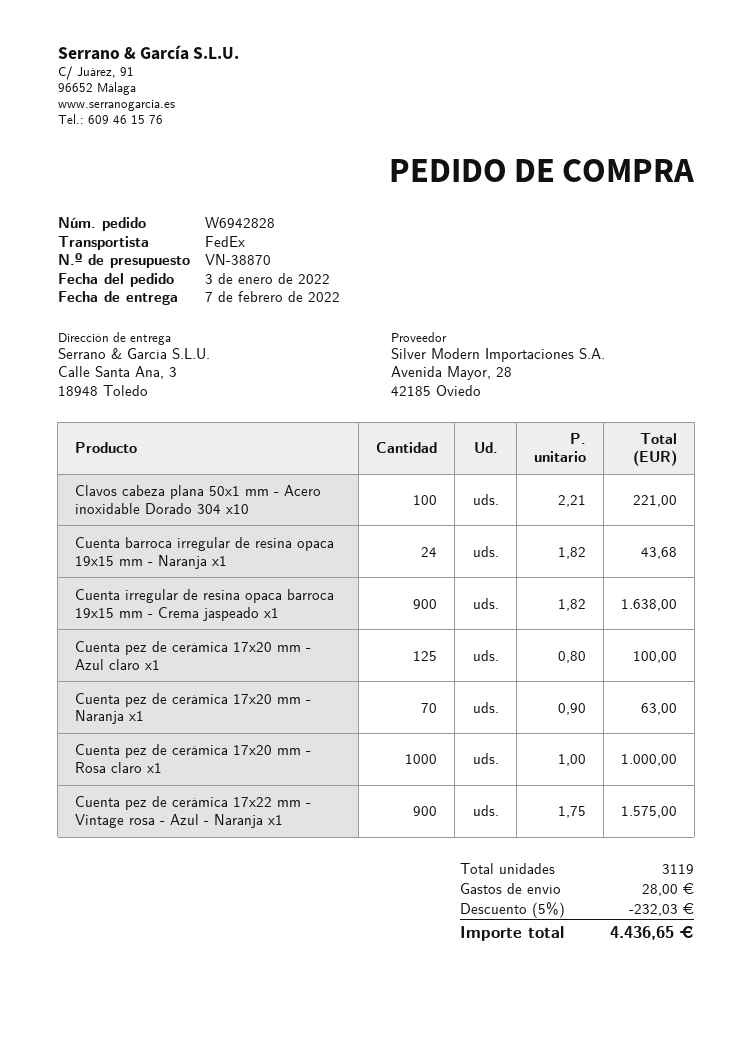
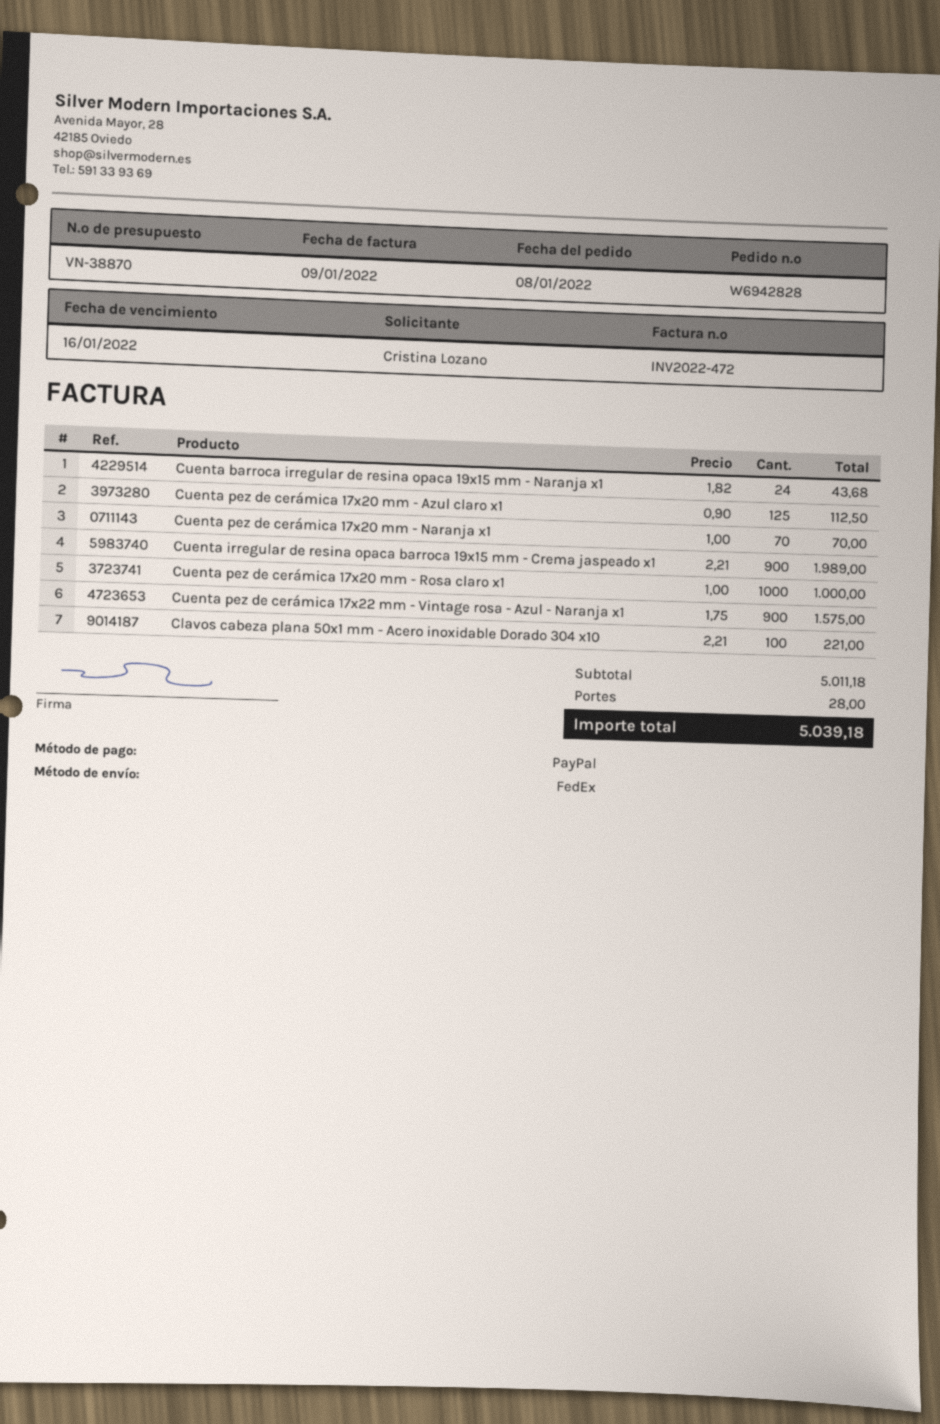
order date: 2022-01-03 -> 2022-01-08
Cuenta irregular de resina opaca barroca 19x15 mm - Crema jaspeado x1: 900 x 1.82 = 1638.00 -> 900 x 2.21 = 1989.00
Cuenta pez de cerámica 17x20 mm - Azul claro x1: 125 x 0.80 = 100.00 -> 125 x 0.90 = 112.50
Cuenta pez de cerámica 17x20 mm - Naranja x1: 70 x 0.90 = 63.00 -> 70 x 1.00 = 70.00
discount: 5% = 232.03 -> none
total: 4436.65 -> 5039.18

